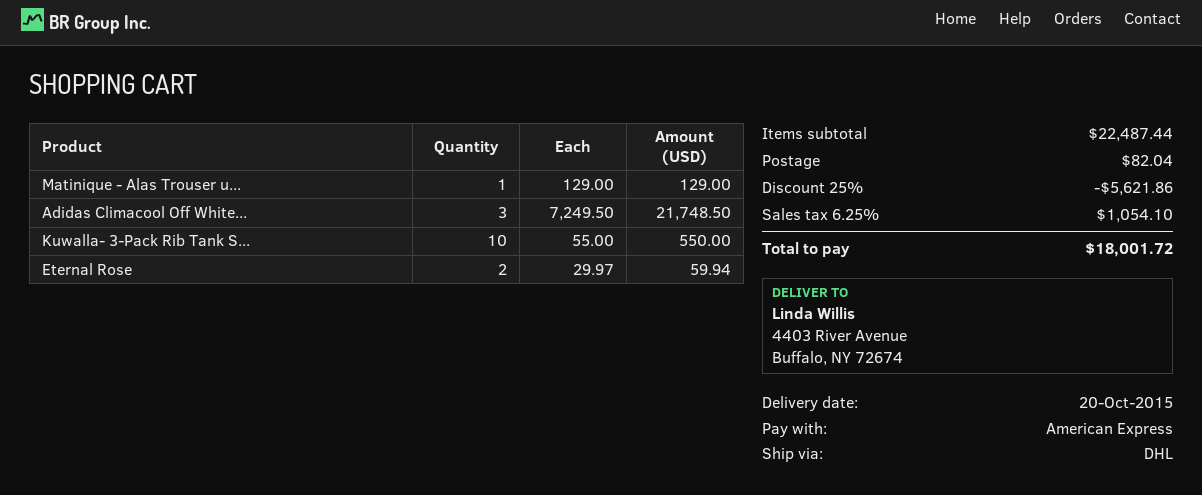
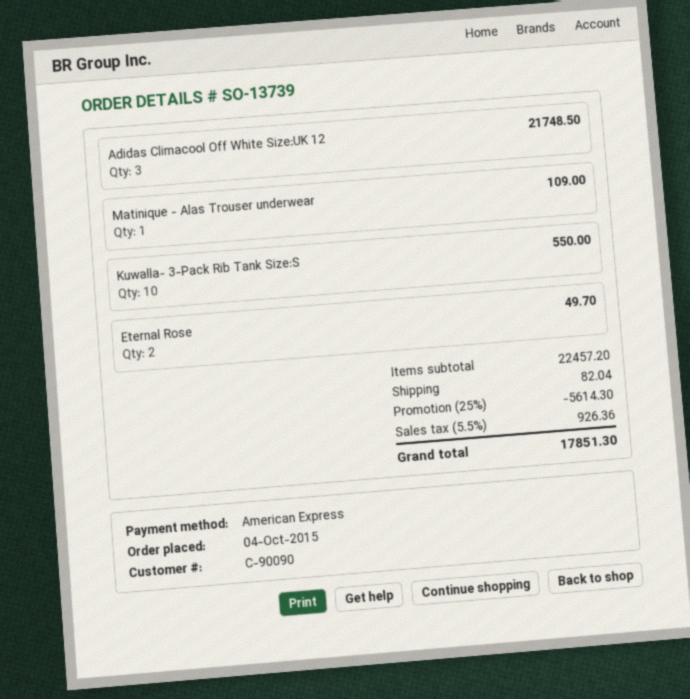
Matinique - Alas Trouser u...: 1 for 129.00 -> 1 for 109.00
Eternal Rose: 2 for 59.94 -> 2 for 49.70
subtotal: 22487.44 -> 22457.20
discount: 25% = 5621.86 -> 25% = 5614.30
tax: 6.25% = 1054.10 -> 5.5% = 926.36
total: 18001.72 -> 17851.30

